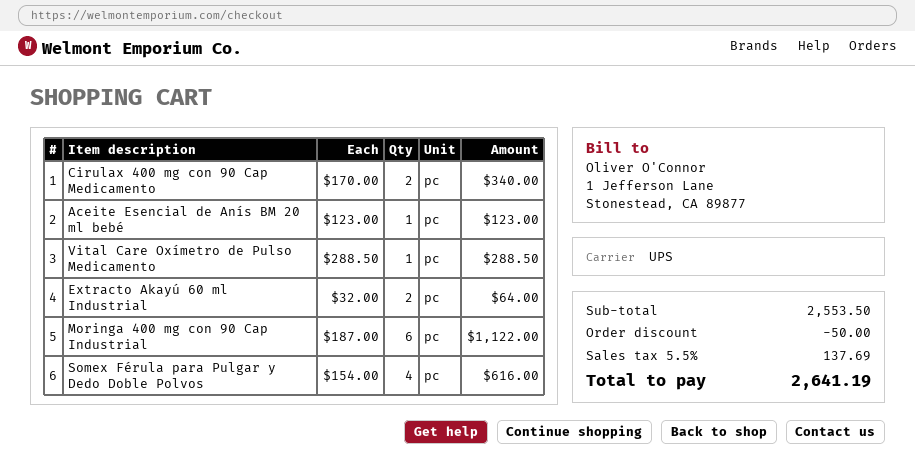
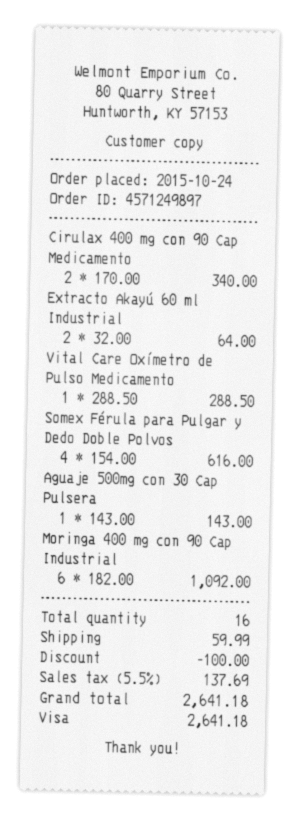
Aceite Esencial de Anís BM 20 ml bebé: 1 x 123.00 = 123.00 -> none
Moringa 400 mg con 90 Cap Industrial: 6 x 187.00 = 1122.00 -> 6 x 182.00 = 1092.00
Aguaje 500mg con 30 Cap Pulsera: none -> 1 x 143.00 = 143.00
discount: 50.00 -> 100.00
shipping: none -> 59.99
total: 2641.19 -> 2641.18

